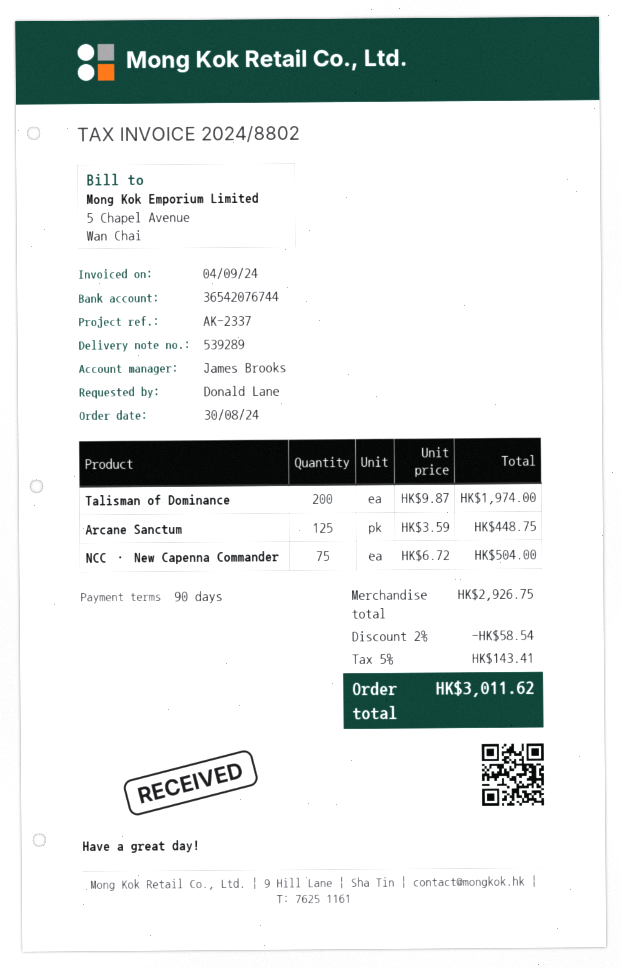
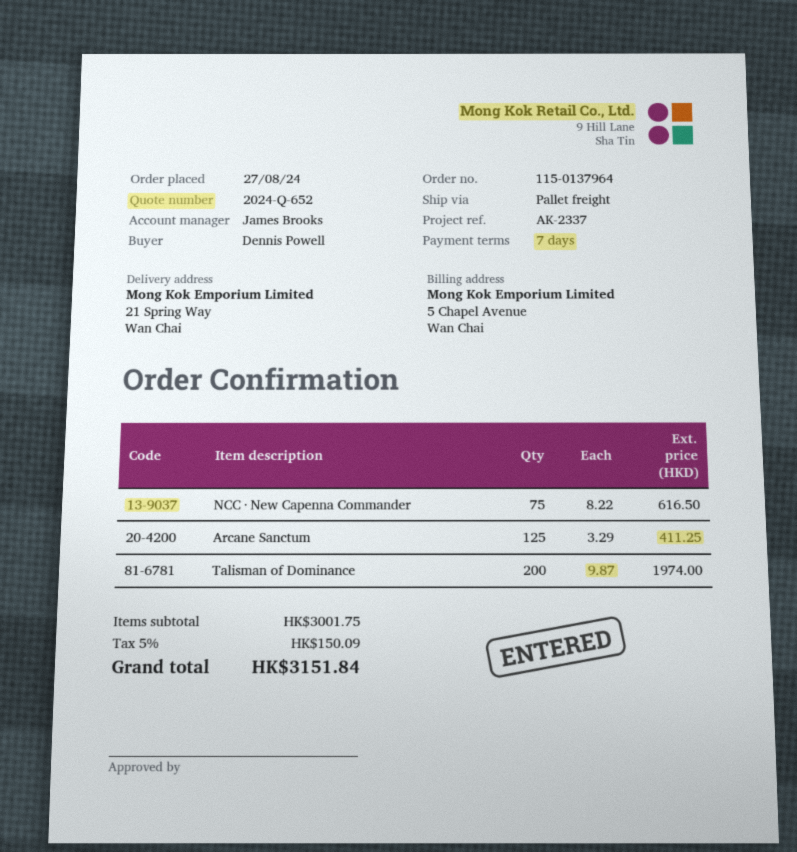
order date: 2024-08-30 -> 2024-08-27
payment terms: 90 days -> 7 days
ordered by: Donald Lane -> Dennis Powell
Arcane Sanctum: 125 x 3.59 = 448.75 -> 125 x 3.29 = 411.25
NCC · New Capenna Commander: 75 x 6.72 = 504.00 -> 75 x 8.22 = 616.50
subtotal: 2926.75 -> 3001.75
discount: 2% = 58.54 -> none
tax: 5% = 143.41 -> 5% = 150.09
total: 3011.62 -> 3151.84

